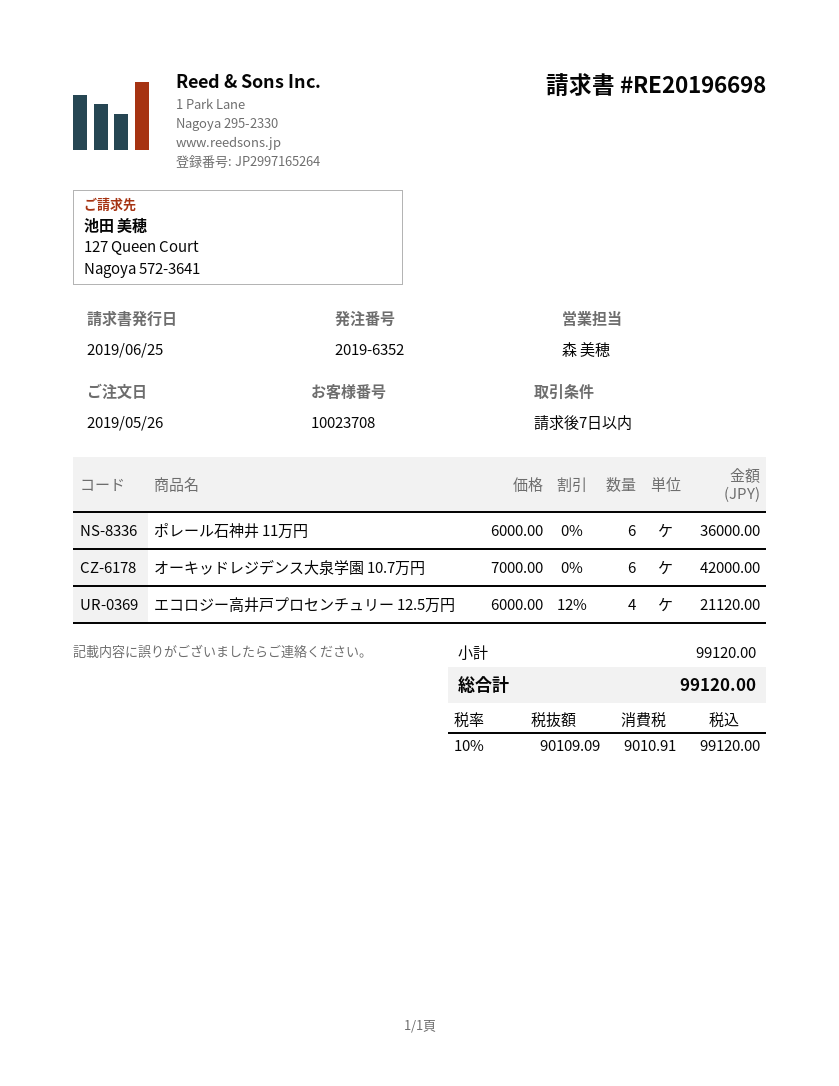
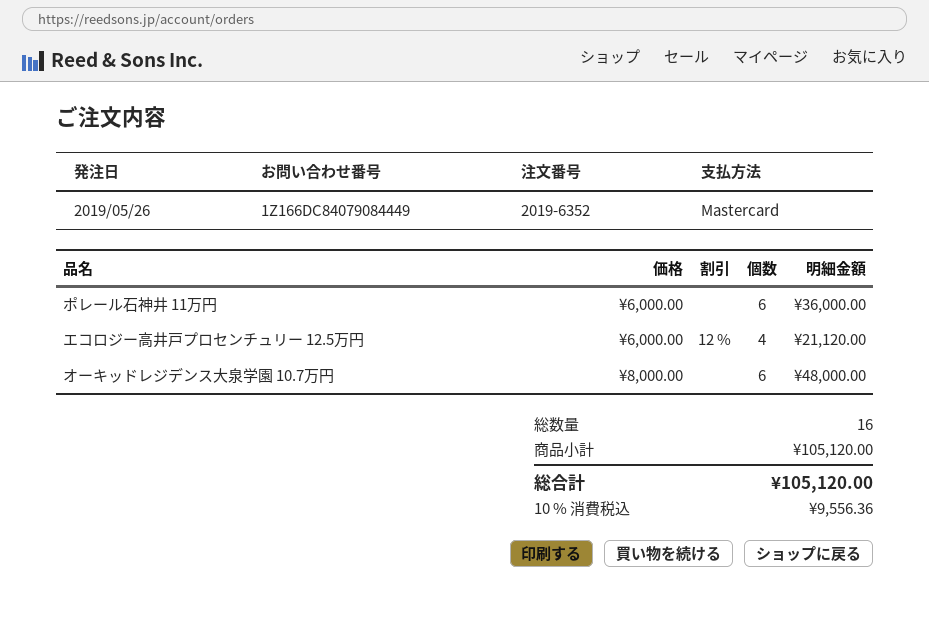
オーキッドレジデンス大泉学園 10.7万円: 6 x 7000.00 = 42000.00 -> 6 x 8000.00 = 48000.00
subtotal: 99120.00 -> 105120.00
tax: 10% = 9010.91 -> 10% = 9556.36
total: 99120.00 -> 105120.00

